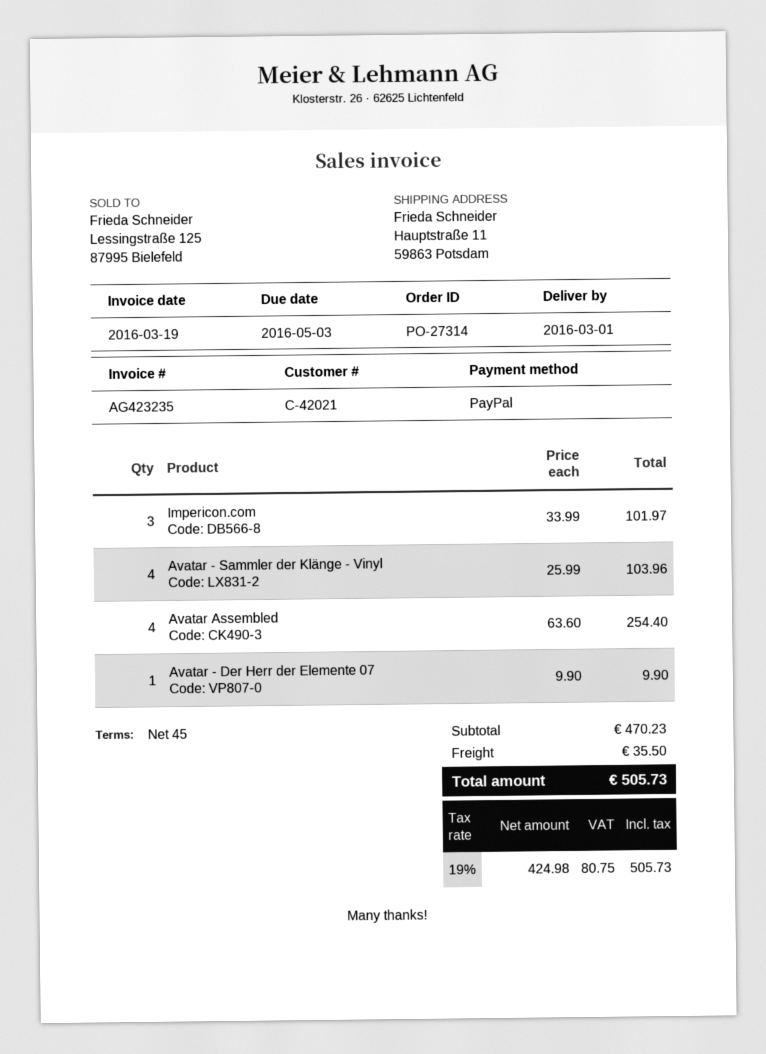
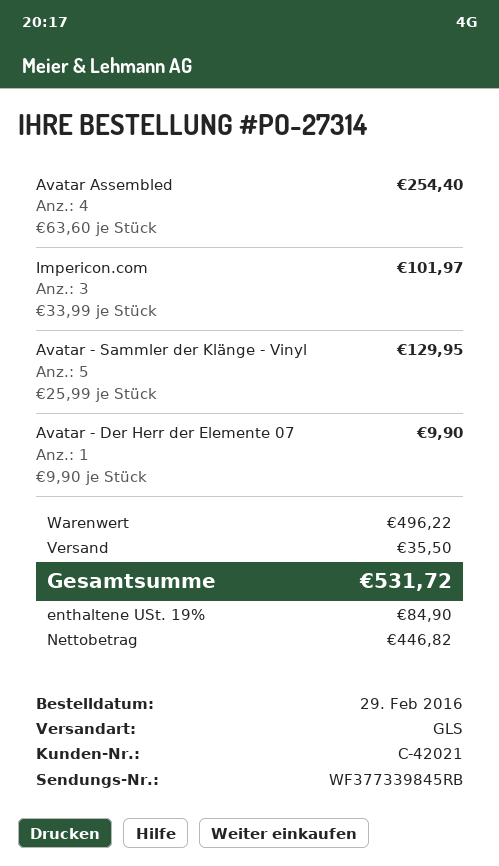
Avatar - Sammler der Klänge - Vinyl: 4 x 25.99 = 103.96 -> 5 x 25.99 = 129.95
subtotal: 470.23 -> 496.22
net: 424.98 -> 446.82
tax: 19% = 80.75 -> 19% = 84.90
total: 505.73 -> 531.72

